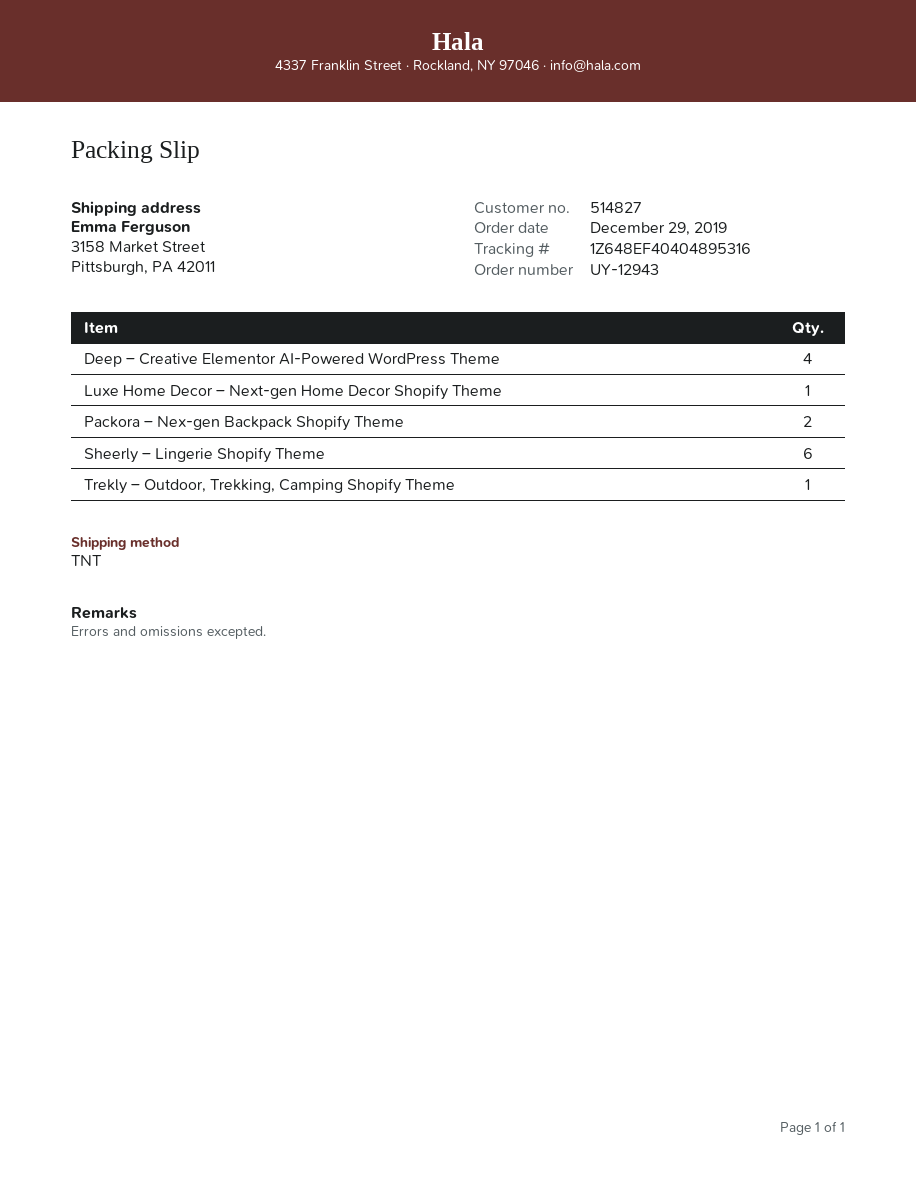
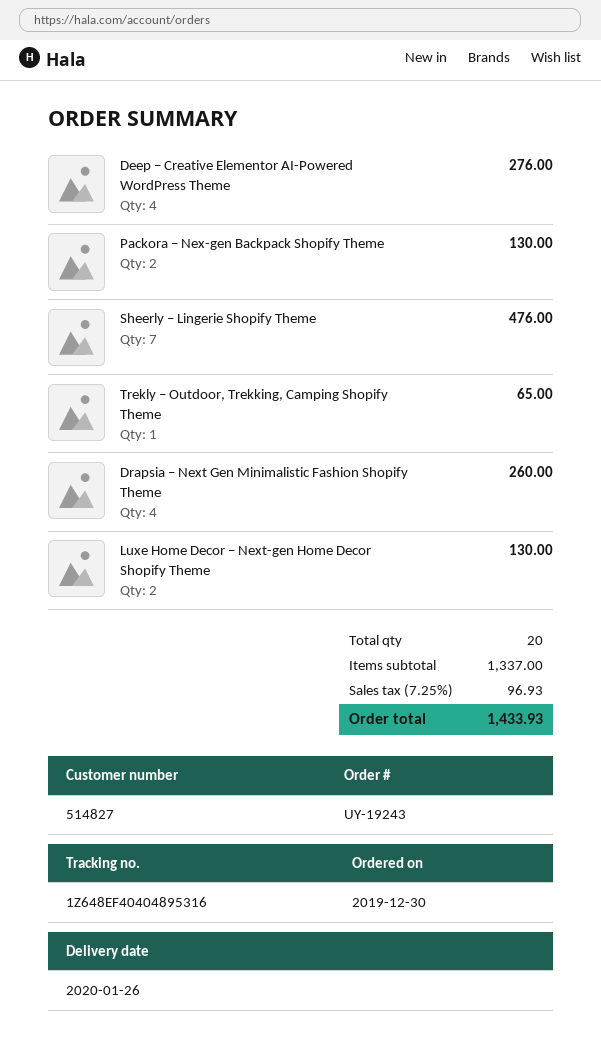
order number: UY-12943 -> UY-19243
order date: 2019-12-29 -> 2019-12-30
Luxe Home Decor – Next-gen Home Decor Shopify Theme: 1 -> 2
Sheerly – Lingerie Shopify Theme: 6 -> 7
Drapsia – Next Gen Minimalistic Fashion Shopify Theme: none -> 4

